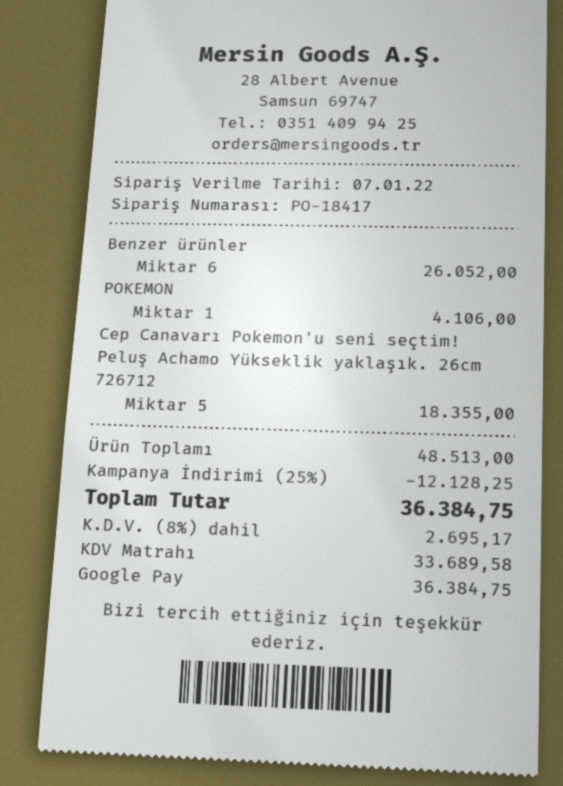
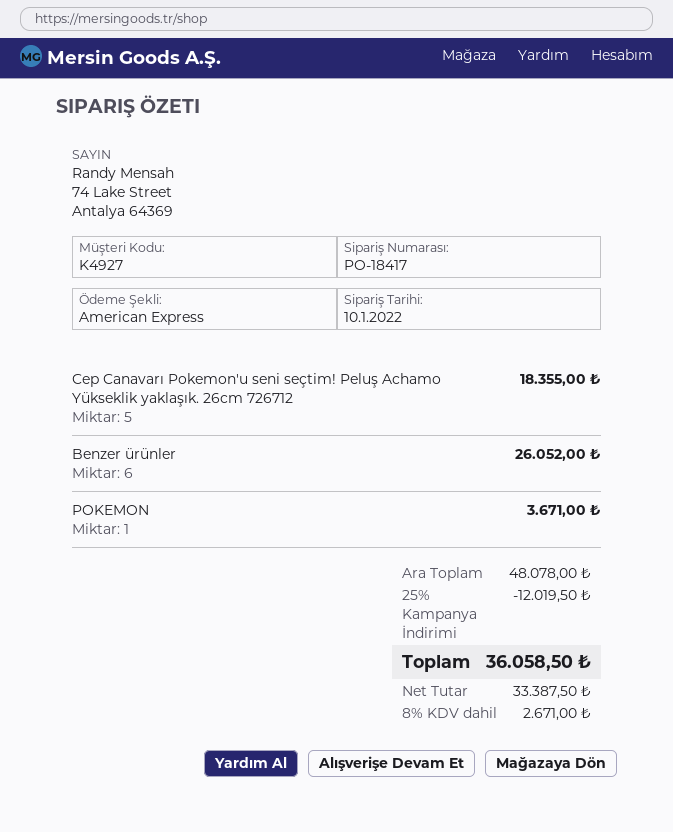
order date: 2022-01-07 -> 2022-01-10
payment method: Google Pay -> American Express
POKEMON: 1 for 4106.00 -> 1 for 3671.00
subtotal: 48513.00 -> 48078.00
discount: 25% = 12128.25 -> 25% = 12019.50
net: 33689.58 -> 33387.50
tax: 8% = 2695.17 -> 8% = 2671.00
total: 36384.75 -> 36058.50

